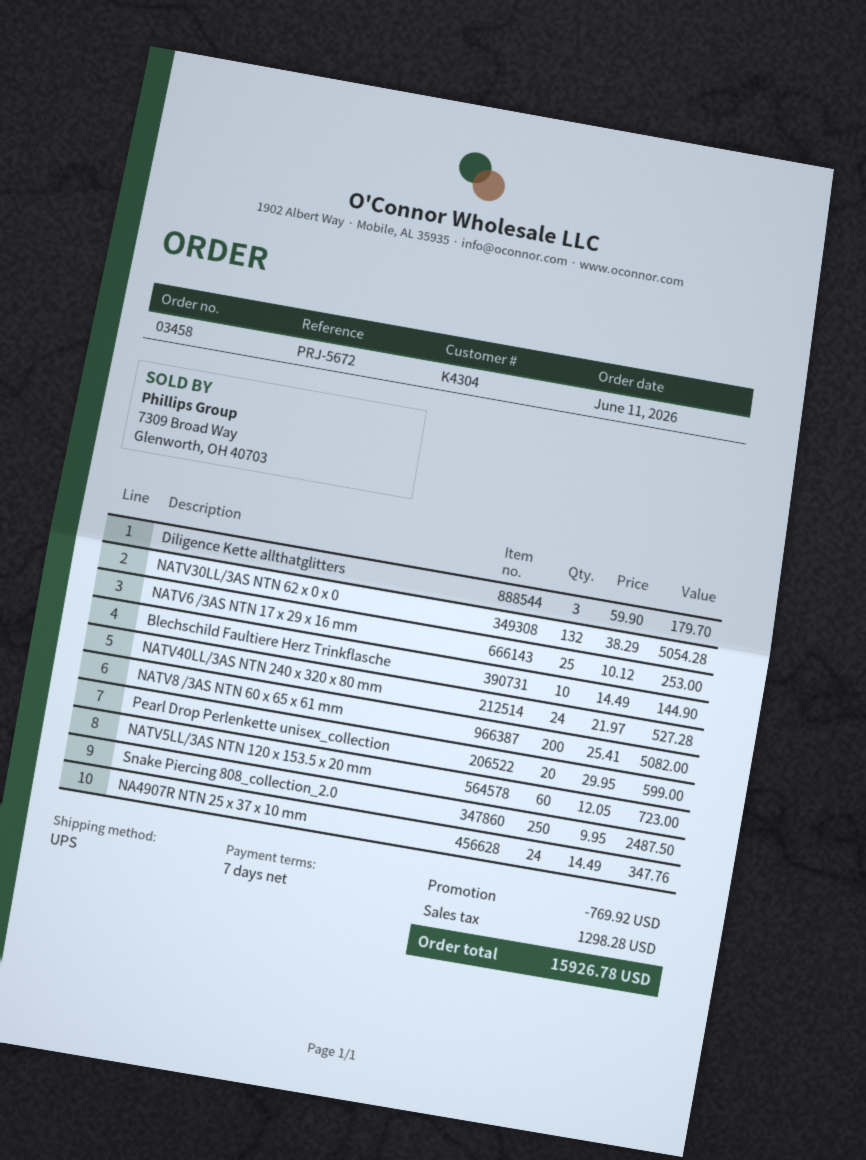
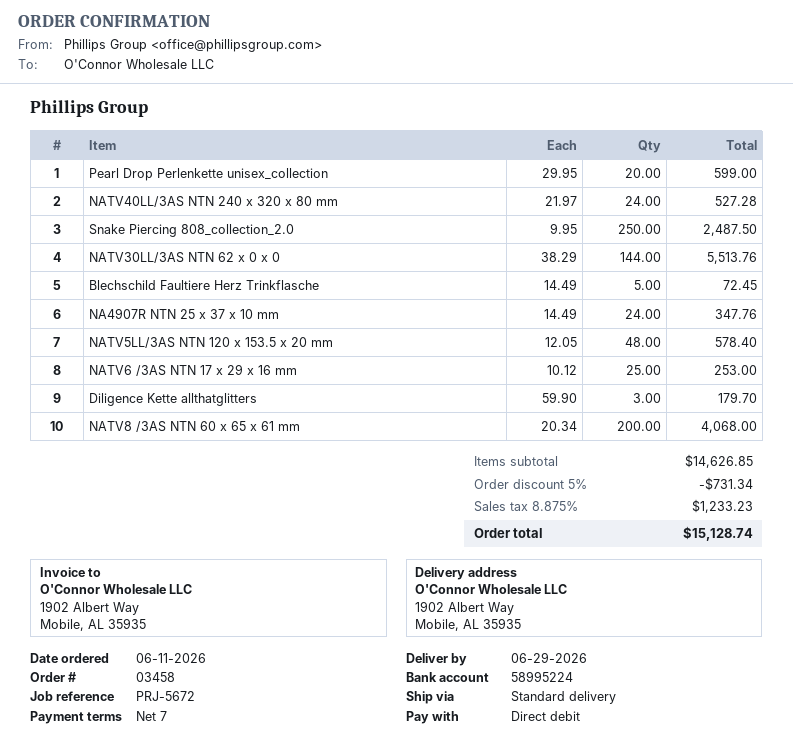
shipping method: UPS -> standard
NATV30LL/3AS NTN 62 x 0 x 0: 132 x 38.29 = 5054.28 -> 144 x 38.29 = 5513.76
Blechschild Faultiere Herz Trinkflasche: 10 x 14.49 = 144.90 -> 5 x 14.49 = 72.45
NATV8 /3AS NTN 60 x 65 x 61 mm: 200 x 25.41 = 5082.00 -> 200 x 20.34 = 4068.00
NATV5LL/3AS NTN 120 x 153.5 x 20 mm: 60 x 12.05 = 723.00 -> 48 x 12.05 = 578.40
discount: 769.92 -> 731.34
tax: 1298.28 -> 1233.23
total: 15926.78 -> 15128.74

